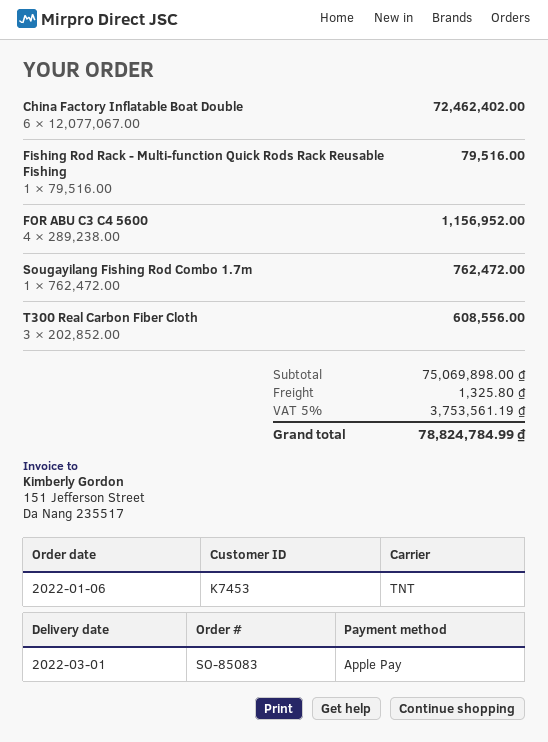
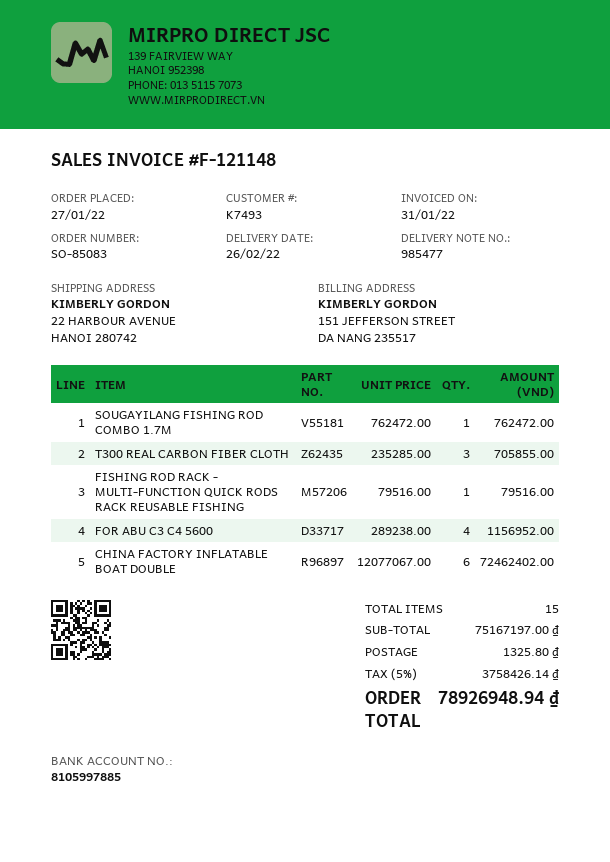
order date: 2022-01-06 -> 2022-01-27
delivery date: 2022-03-01 -> 2022-02-26
customer number: K7453 -> K7493
T300 Real Carbon Fiber Cloth: 3 x 202852.00 = 608556.00 -> 3 x 235285.00 = 705855.00
subtotal: 75069898.00 -> 75167197.00
tax: 5% = 3753561.19 -> 5% = 3758426.14
total: 78824784.99 -> 78926948.94

